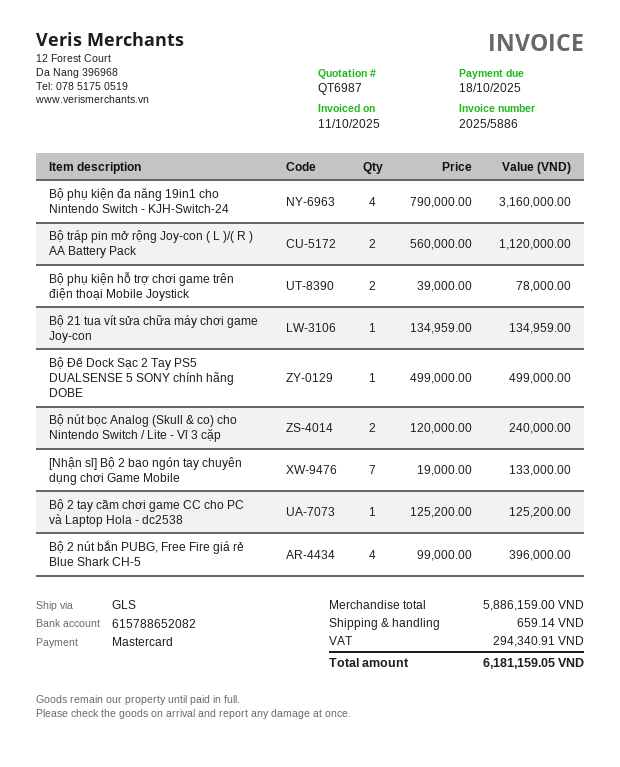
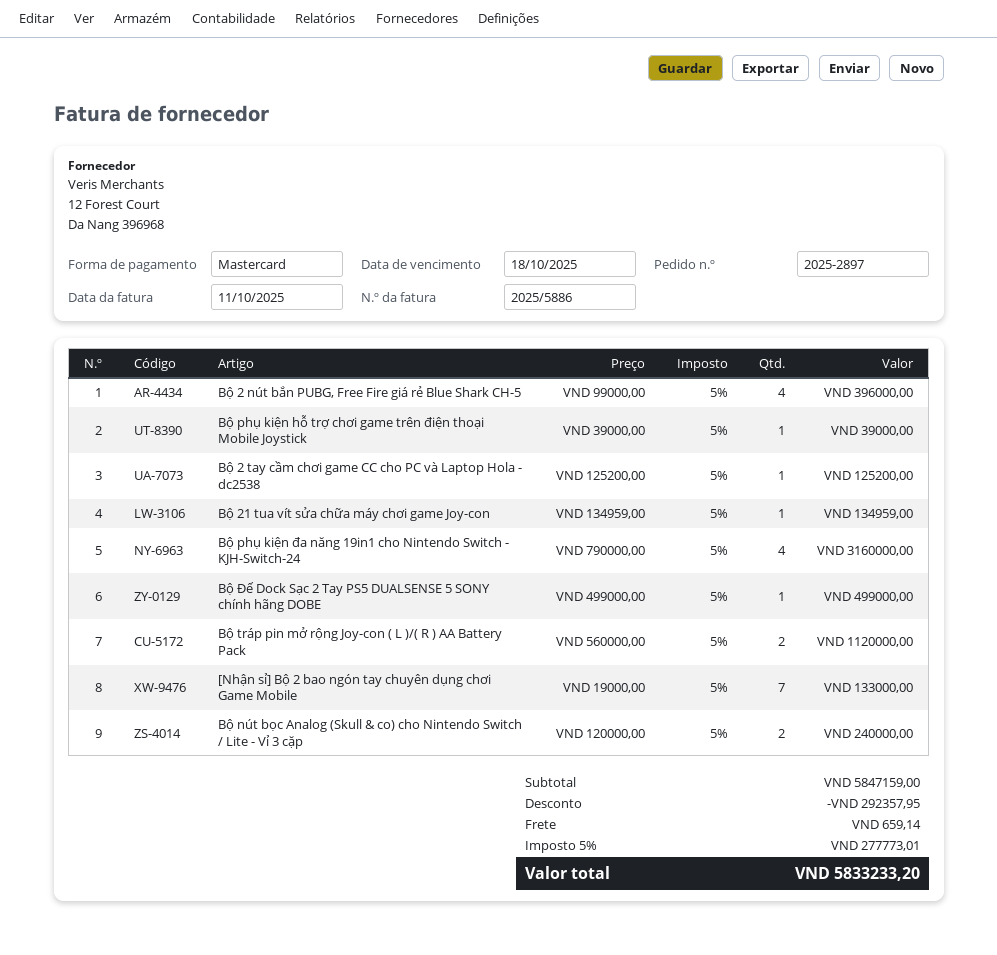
Bộ phụ kiện hỗ trợ chơi game trên điện thoại Mobile Joystick: 2 x 39000.00 = 78000.00 -> 1 x 39000.00 = 39000.00
subtotal: 5886159.00 -> 5847159.00
discount: none -> 292357.95
tax: 294340.91 -> 277773.01
total: 6181159.05 -> 5833233.20

